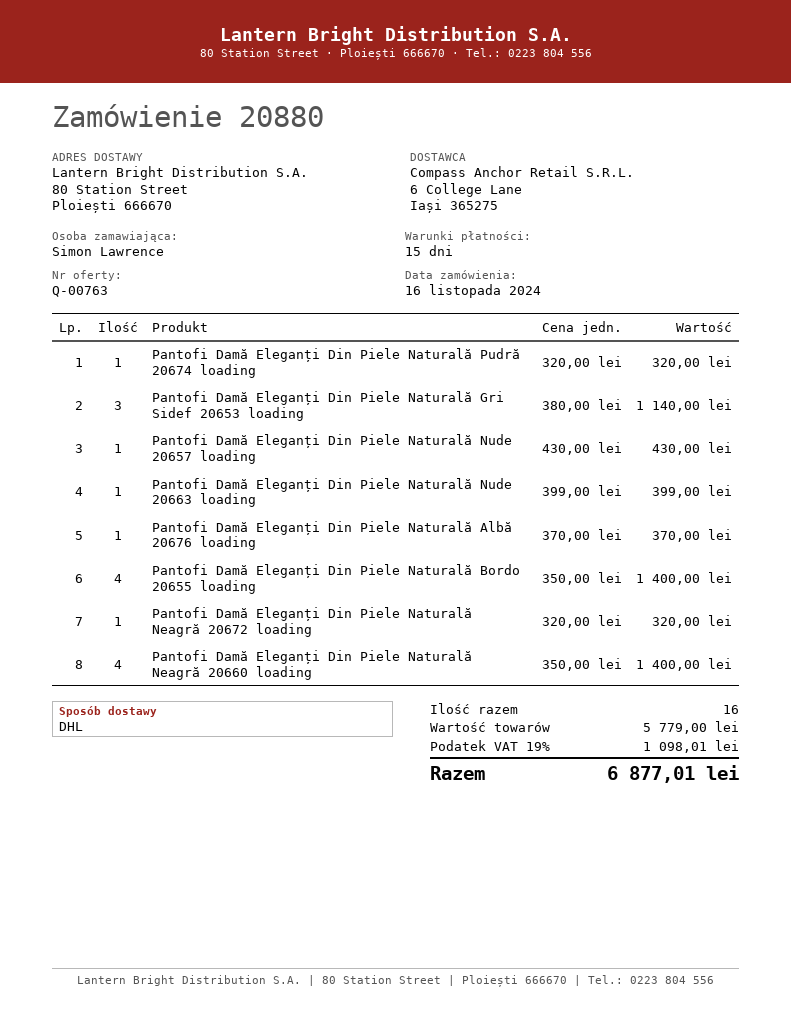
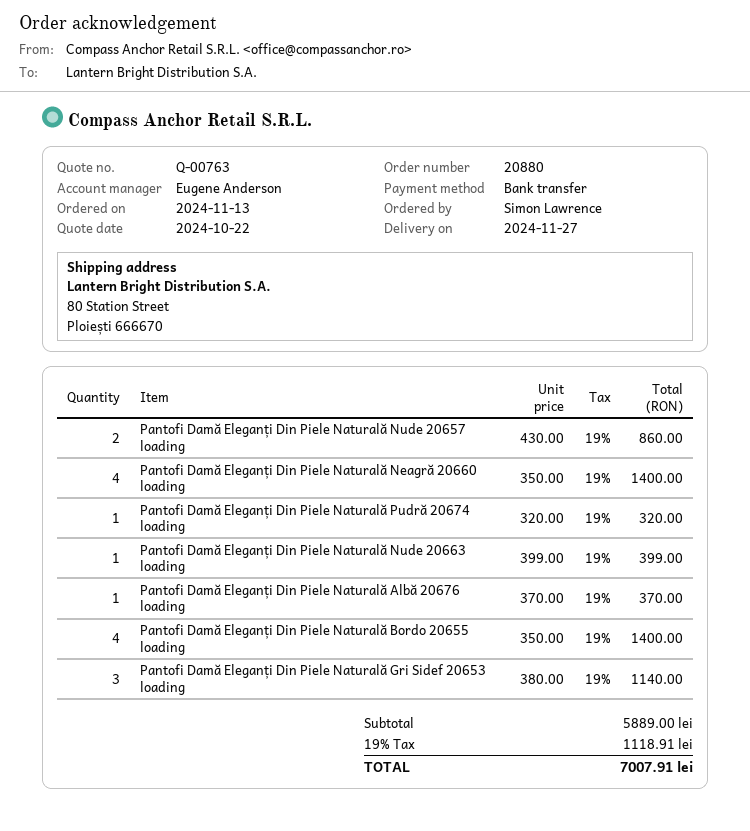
order date: 2024-11-16 -> 2024-11-13
Pantofi Damă Eleganți Din Piele Naturală Nude 20657 loading: 1 x 430.00 = 430.00 -> 2 x 430.00 = 860.00
Pantofi Damă Eleganți Din Piele Naturală Neagră 20672 loading: 1 x 320.00 = 320.00 -> none
subtotal: 5779.00 -> 5889.00
tax: 19% = 1098.01 -> 19% = 1118.91
total: 6877.01 -> 7007.91

